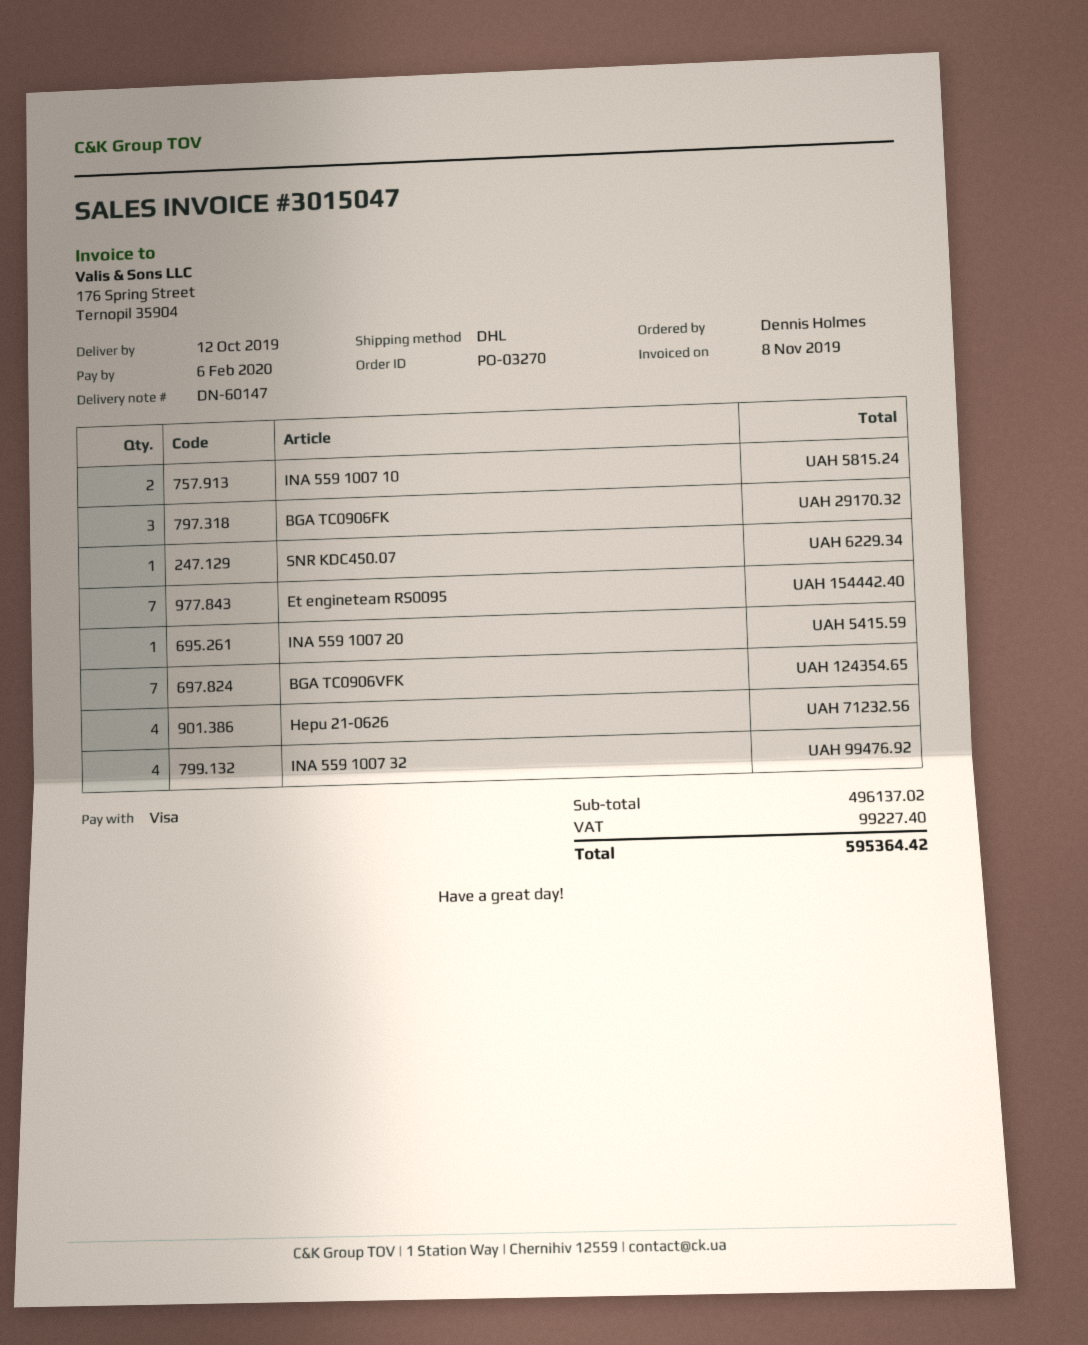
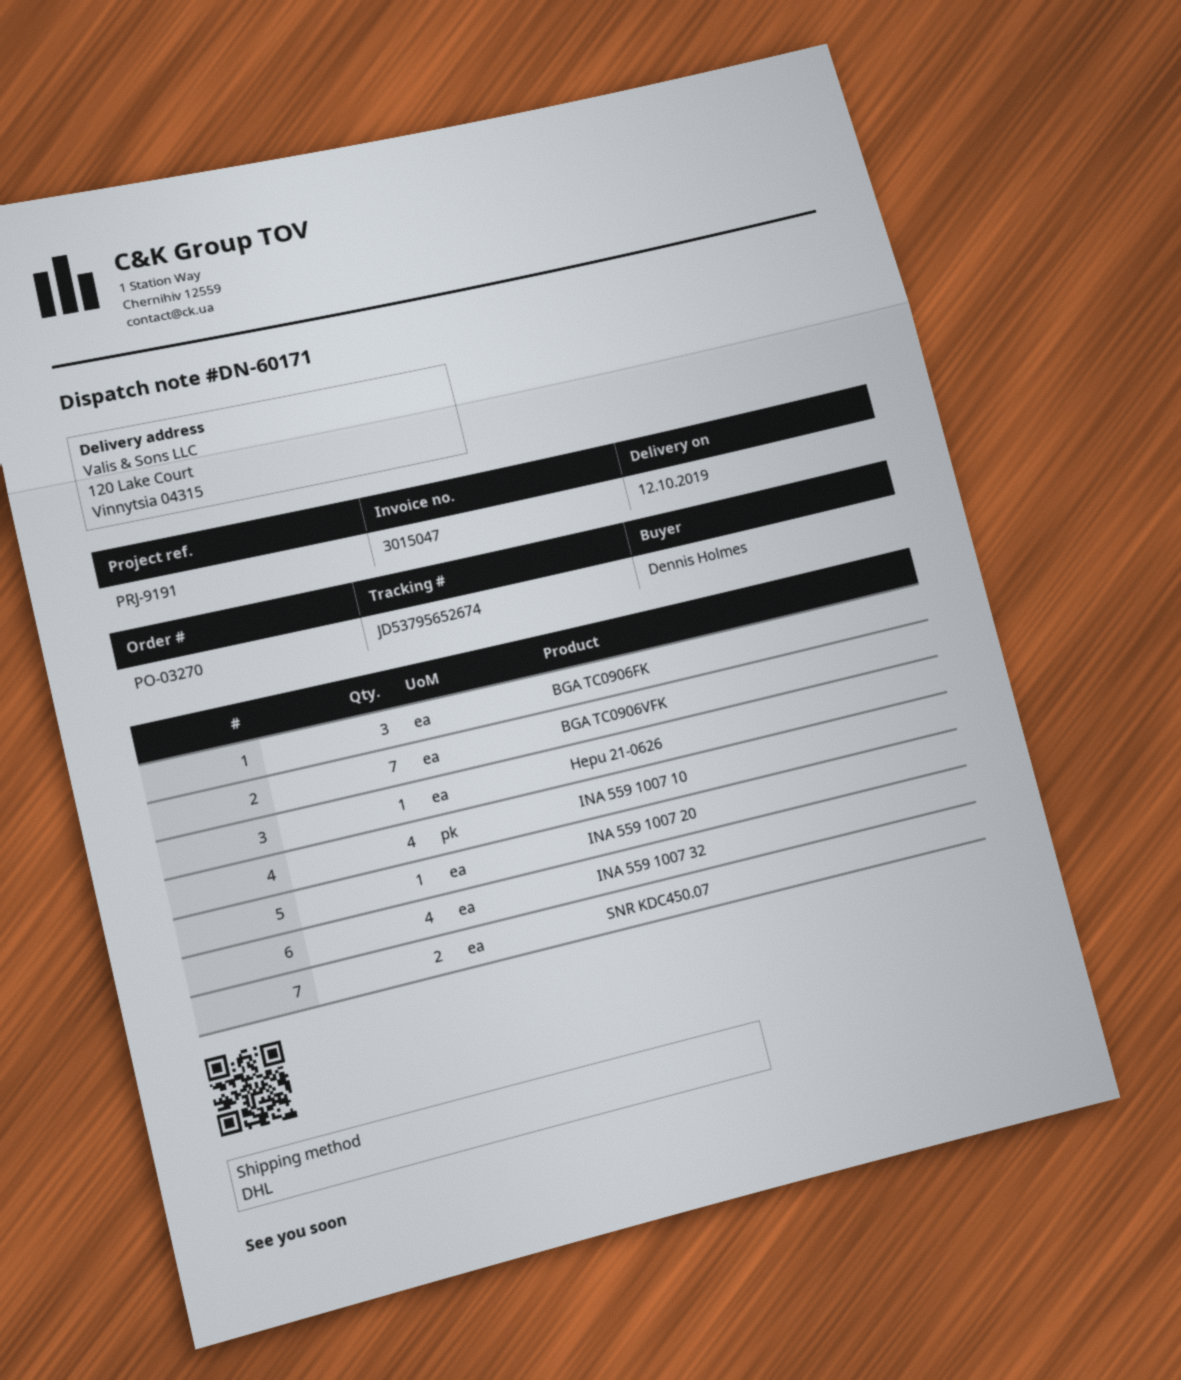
delivery note number: DN-60147 -> DN-60171
INA 559 1007 10: 2 -> 4
SNR KDC450.07: 1 -> 2
Et engineteam RS0095: 7 -> none
Hepu 21-0626: 4 -> 1

